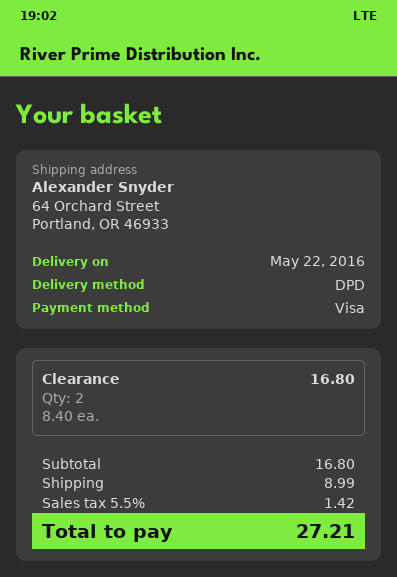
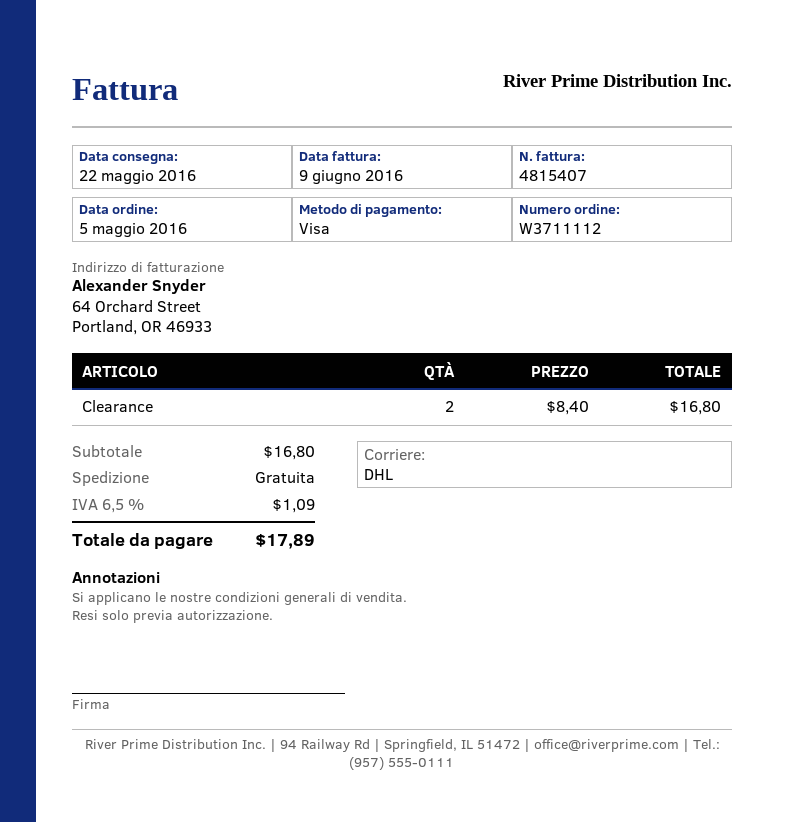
shipping method: DPD -> DHL
shipping: 8.99 -> 0.00
tax: 5.5% = 1.42 -> 6.5% = 1.09
total: 27.21 -> 17.89

